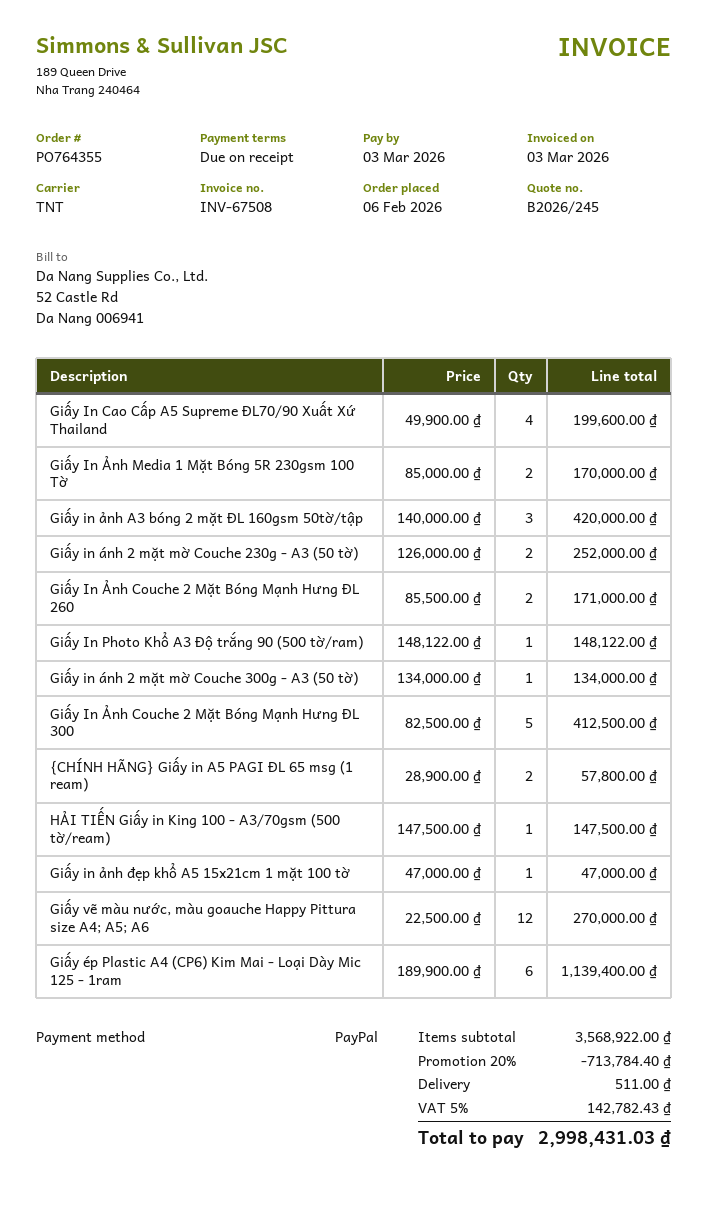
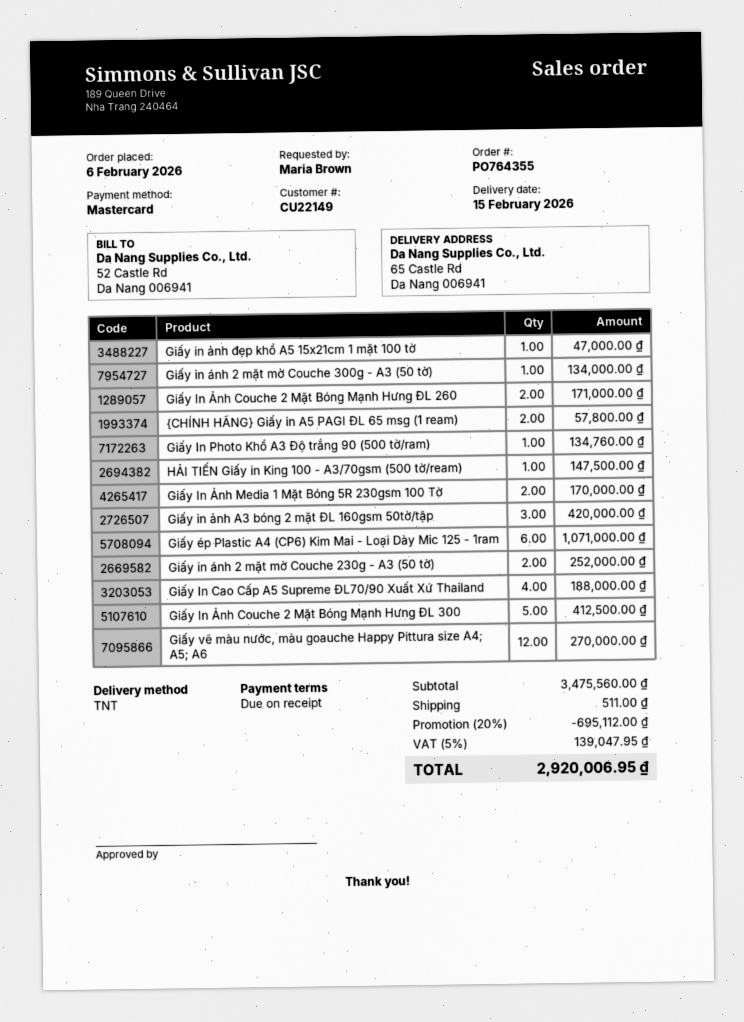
payment method: PayPal -> Mastercard
Giấy In Cao Cấp A5 Supreme ĐL70/90 Xuất Xứ Thailand: 4 for 199600.00 -> 4 for 188000.00
Giấy In Photo Khổ A3 Độ trắng 90 (500 tờ/ram): 1 for 148122.00 -> 1 for 134760.00
Giấy ép Plastic A4 (CP6) Kim Mai - Loại Dày Mic 125 - 1ram: 6 for 1139400.00 -> 6 for 1071000.00
subtotal: 3568922.00 -> 3475560.00
discount: 20% = 713784.40 -> 20% = 695112.00
tax: 5% = 142782.43 -> 5% = 139047.95
total: 2998431.03 -> 2920006.95

